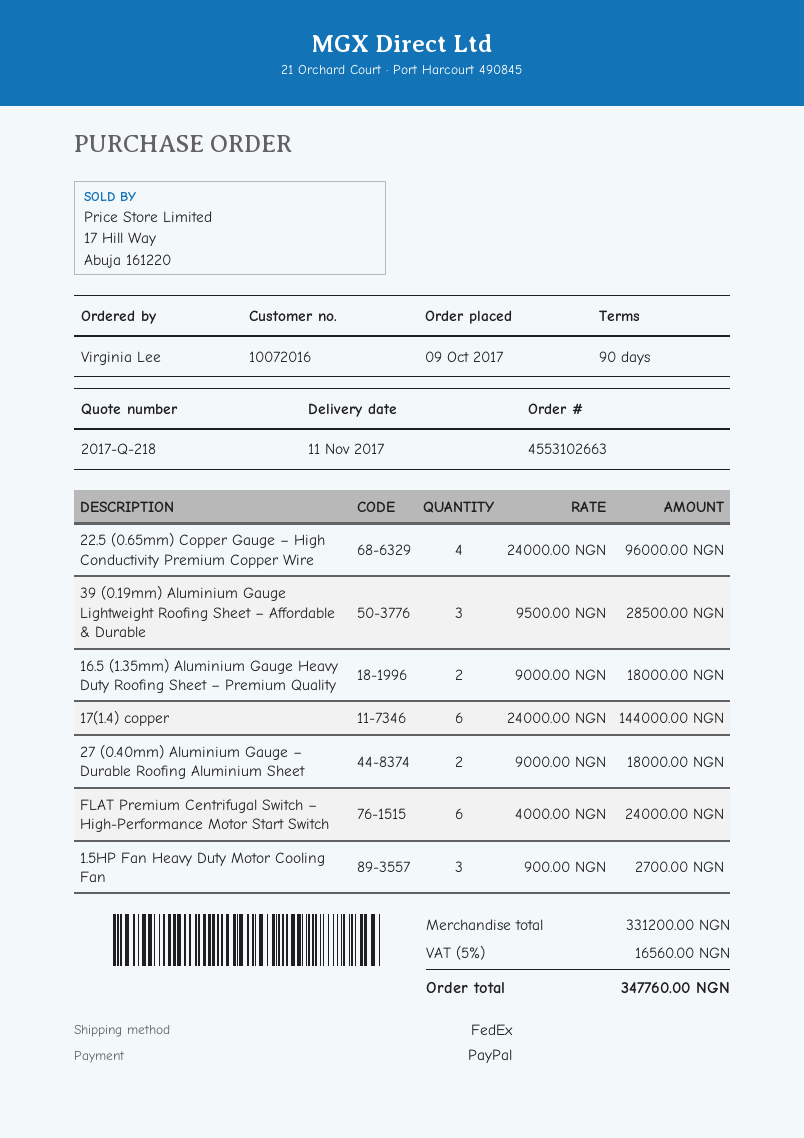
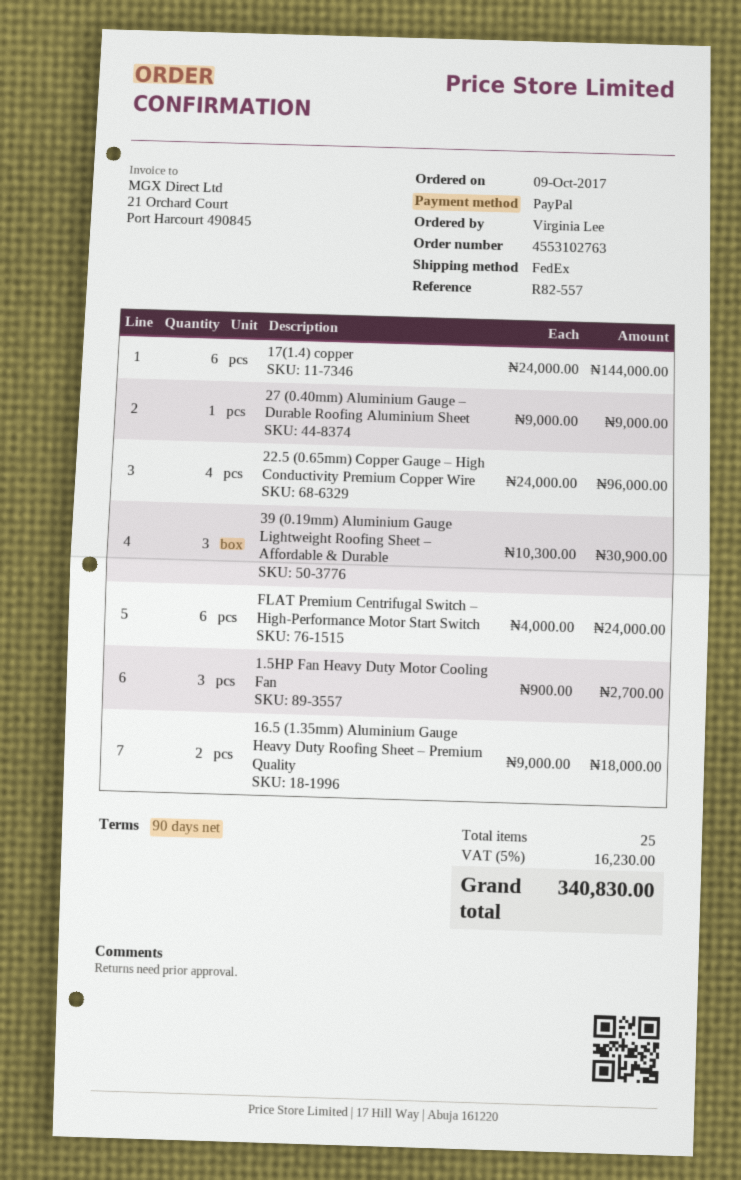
order number: 4553102663 -> 4553102763
39 (0.19mm) Aluminium Gauge Lightweight Roofing Sheet – Affordable & Durable: 3 x 9500.00 = 28500.00 -> 3 x 10300.00 = 30900.00
27 (0.40mm) Aluminium Gauge – Durable Roofing Aluminium Sheet: 2 x 9000.00 = 18000.00 -> 1 x 9000.00 = 9000.00
tax: 5% = 16560.00 -> 5% = 16230.00
total: 347760.00 -> 340830.00

